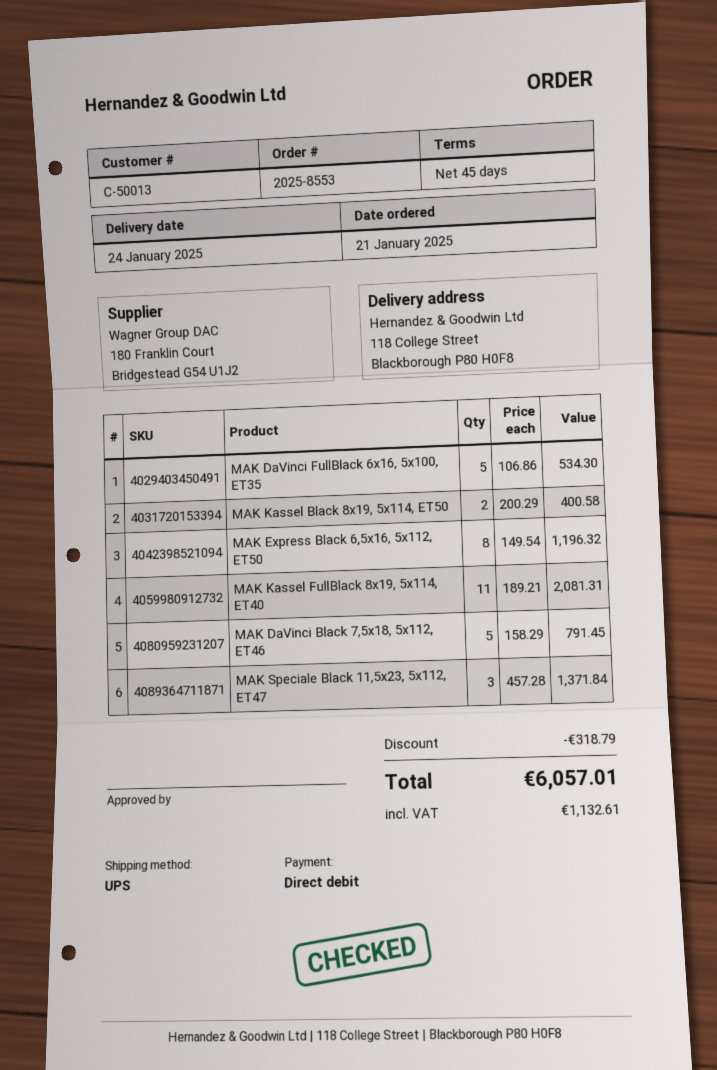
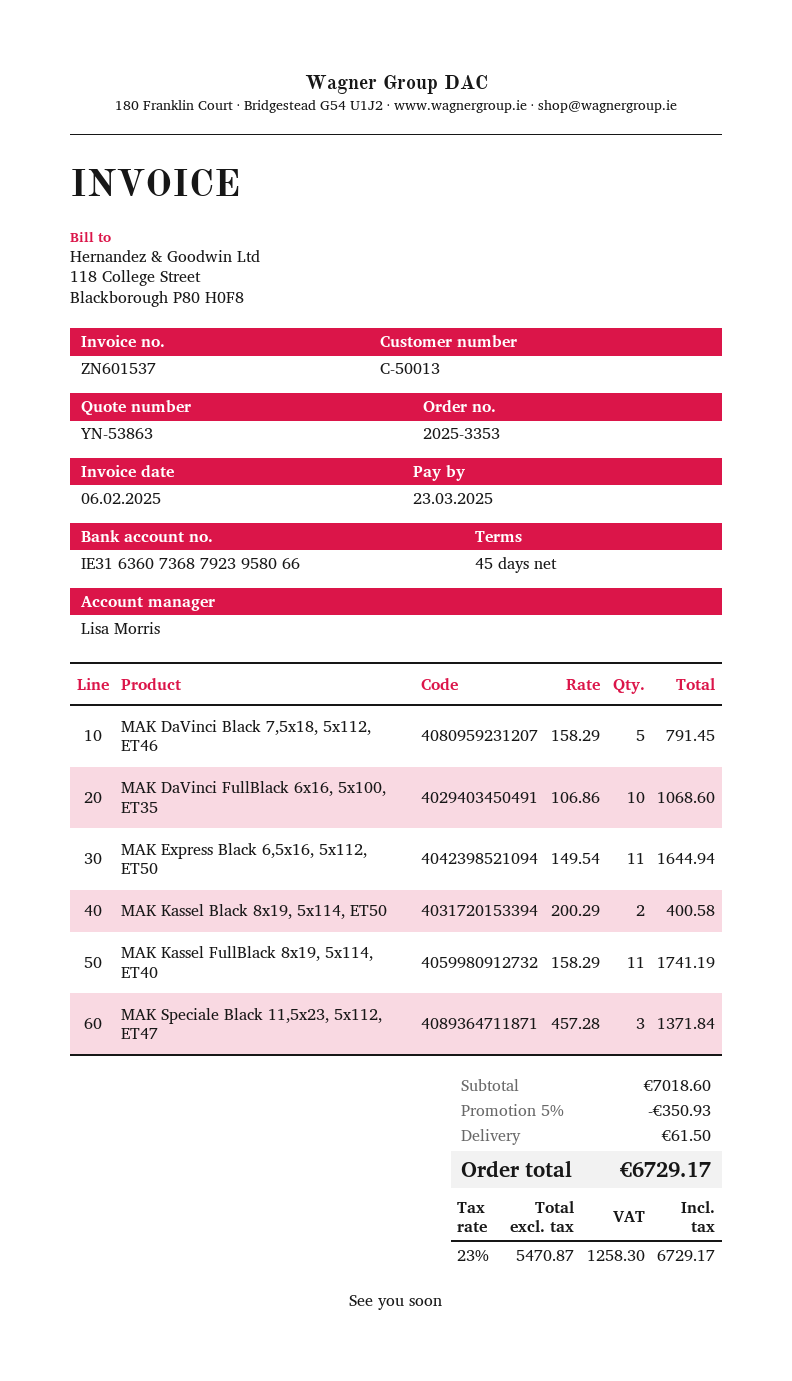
order number: 2025-8553 -> 2025-3353
MAK DaVinci FullBlack 6x16, 5x100, ET35: 5 x 106.86 = 534.30 -> 10 x 106.86 = 1068.60
MAK Express Black 6,5x16, 5x112, ET50: 8 x 149.54 = 1196.32 -> 11 x 149.54 = 1644.94
MAK Kassel FullBlack 8x19, 5x114, ET40: 11 x 189.21 = 2081.31 -> 11 x 158.29 = 1741.19
discount: 318.79 -> 350.93
shipping: none -> 61.50
tax: 1132.61 -> 1258.30
total: 6057.01 -> 6729.17

